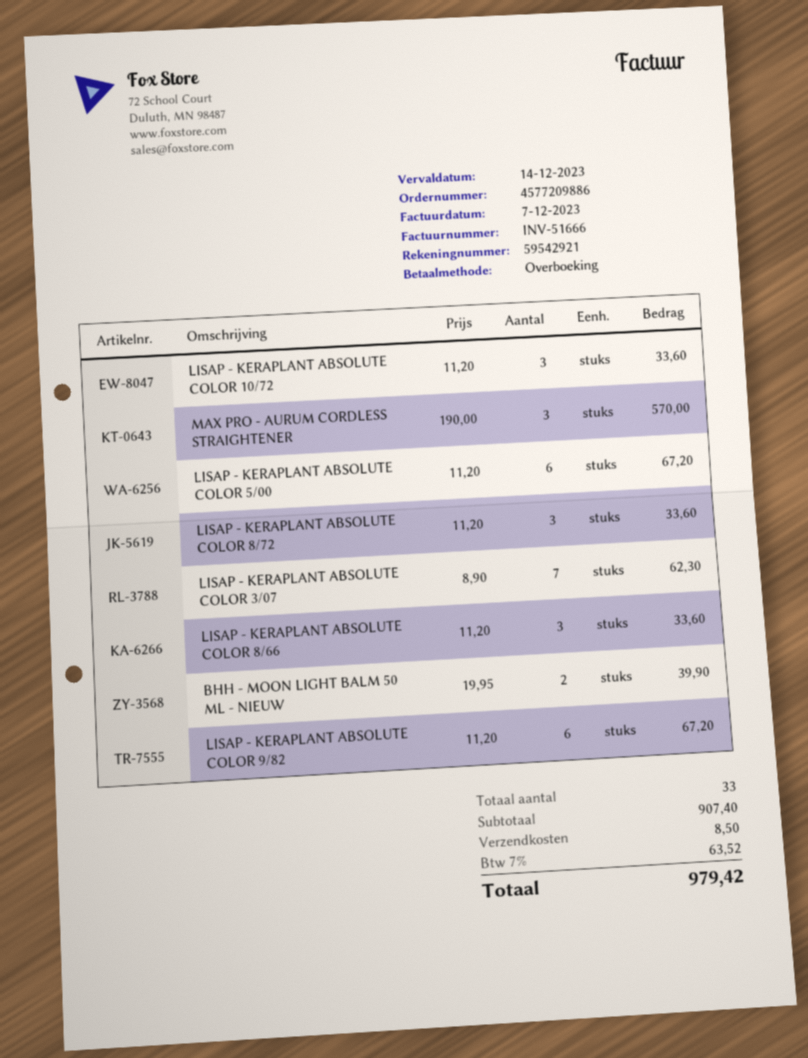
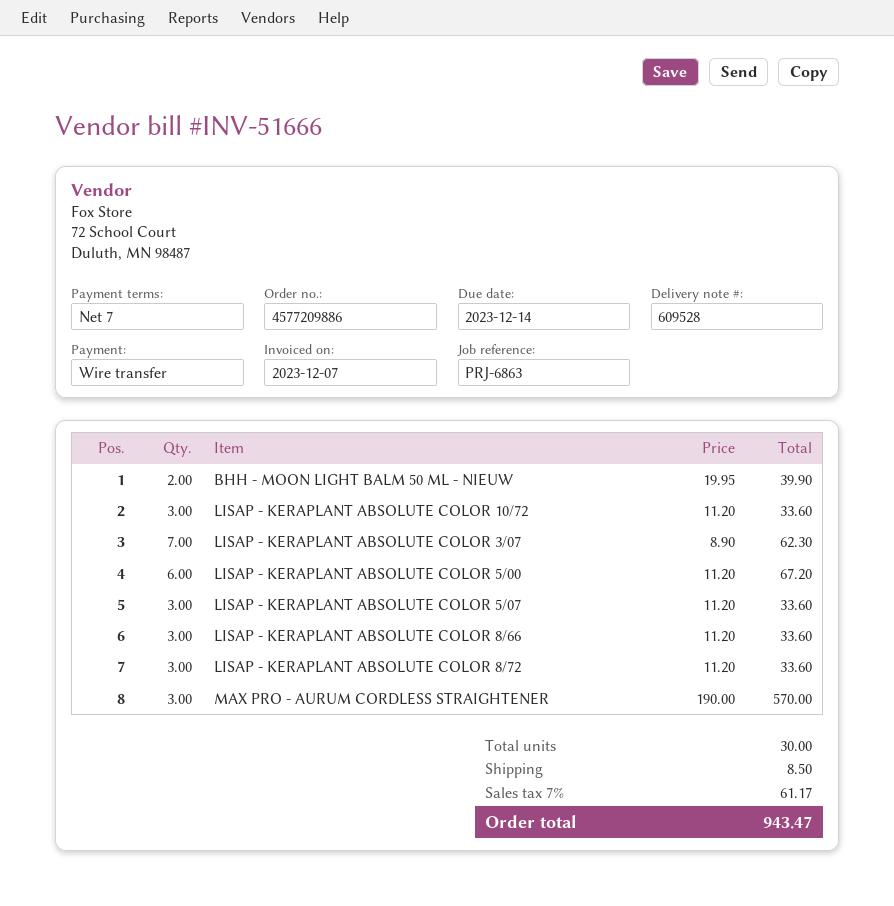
LISAP - KERAPLANT ABSOLUTE COLOR 9/82: 6 x 11.20 = 67.20 -> none
LISAP - KERAPLANT ABSOLUTE COLOR 5/07: none -> 3 x 11.20 = 33.60
total quantity: 33 -> 30
tax: 7% = 63.52 -> 7% = 61.17
total: 979.42 -> 943.47

